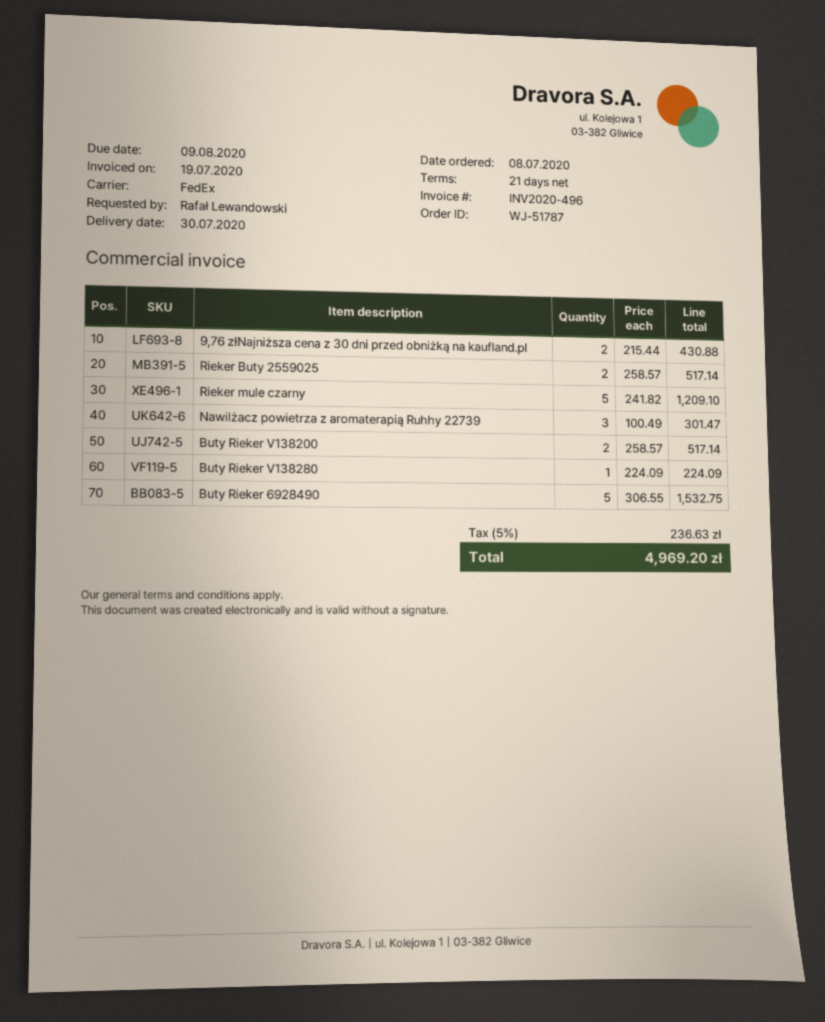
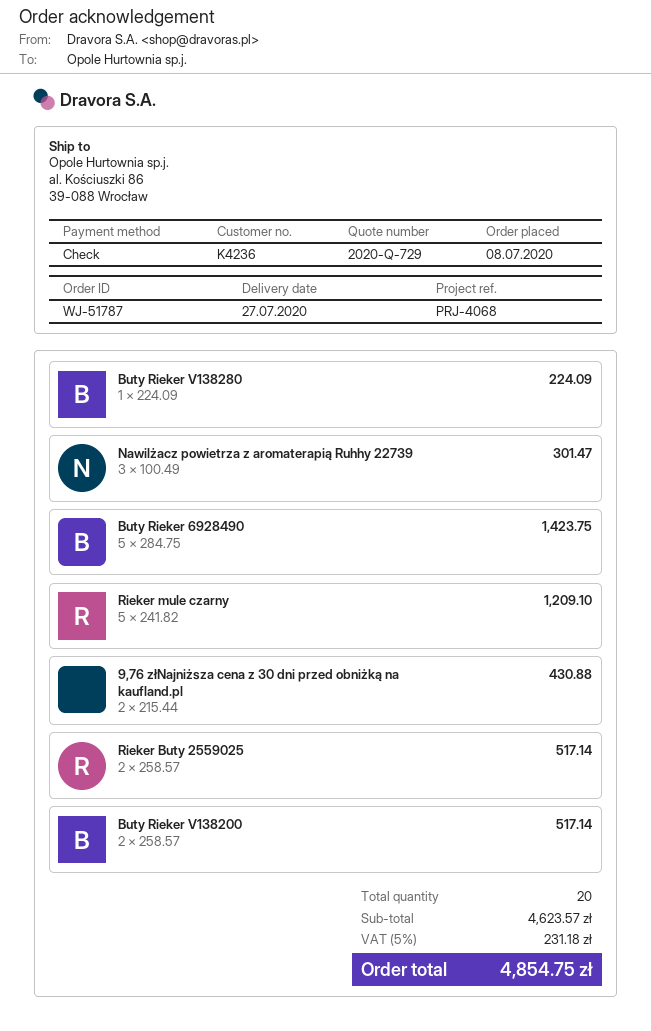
delivery date: 2020-07-30 -> 2020-07-27
Buty Rieker 6928490: 5 x 306.55 = 1532.75 -> 5 x 284.75 = 1423.75
tax: 5% = 236.63 -> 5% = 231.18
total: 4969.20 -> 4854.75

